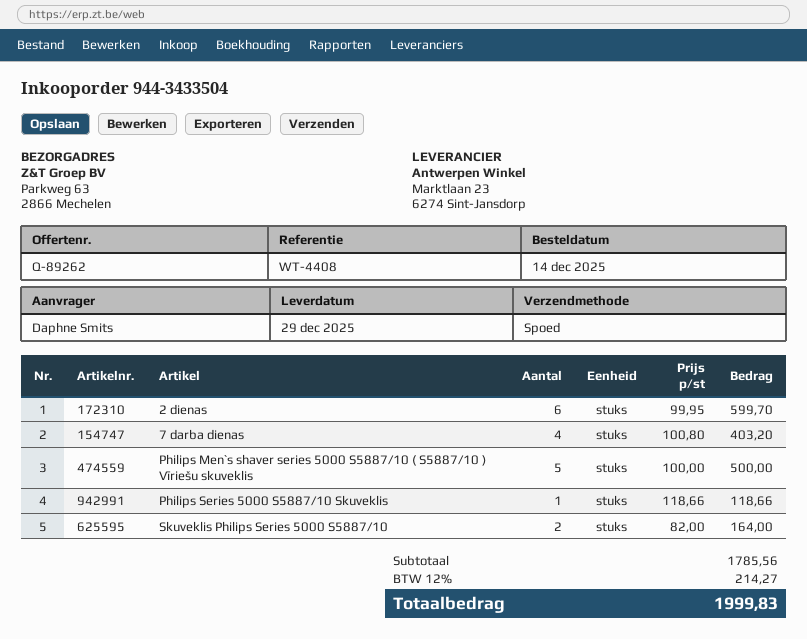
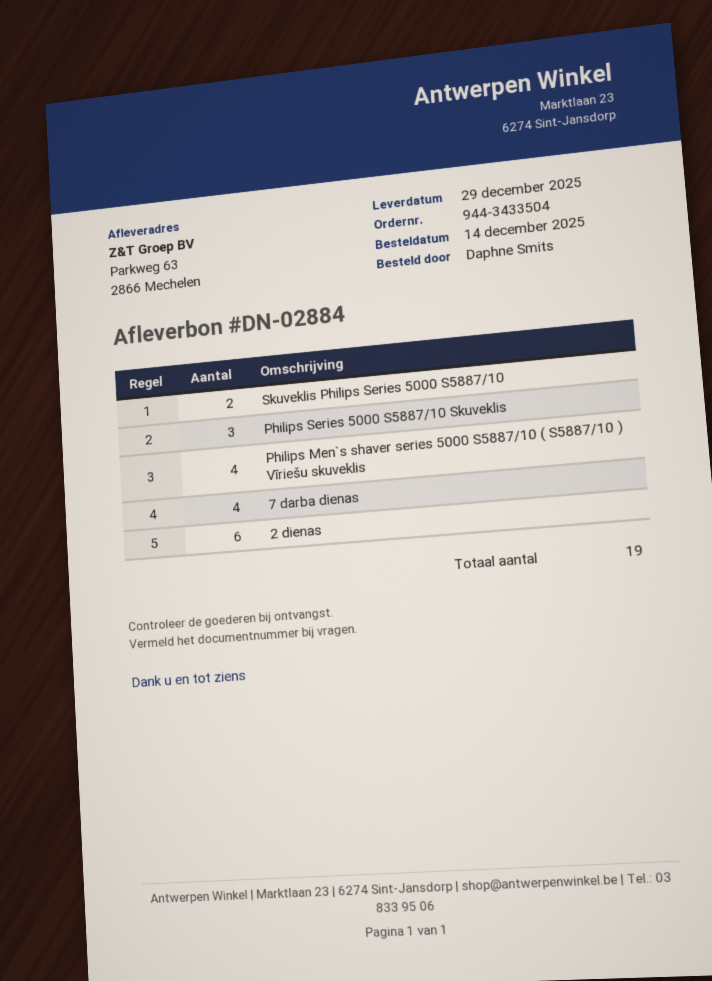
Philips Men`s shaver series 5000 S5887/10 ( S5887/10 ) Vīriešu skuveklis: 5 -> 4
Philips Series 5000 S5887/10 Skuveklis: 1 -> 3

